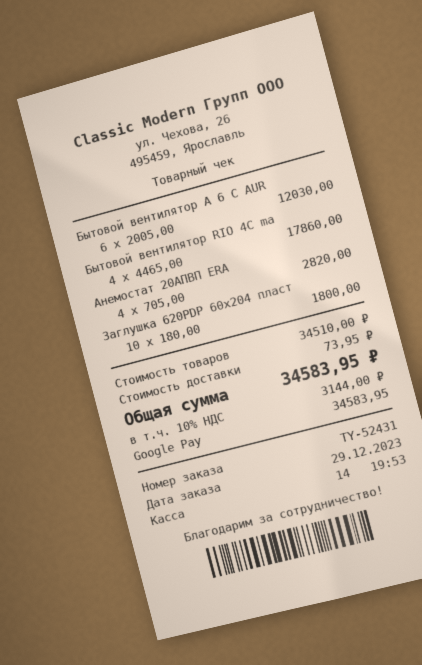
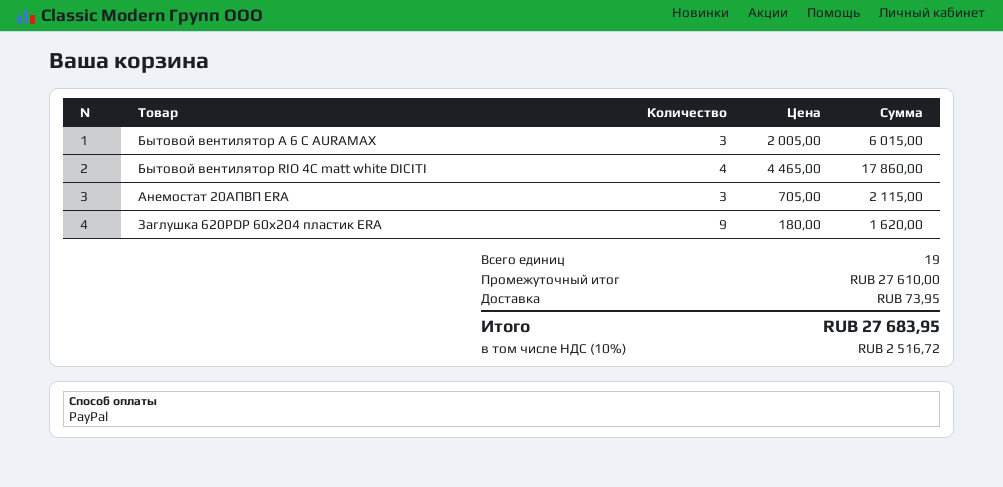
payment method: Google Pay -> PayPal
Бытовой вентилятор A 6 C AUR: 6 x 2005.00 = 12030.00 -> 3 x 2005.00 = 6015.00
Анемостат 20АПВП ERA: 4 x 705.00 = 2820.00 -> 3 x 705.00 = 2115.00
Заглушка 620PDP 60х204 пласт: 10 x 180.00 = 1800.00 -> 9 x 180.00 = 1620.00
subtotal: 34510.00 -> 27610.00
tax: 10% = 3144.00 -> 10% = 2516.72
total: 34583.95 -> 27683.95

